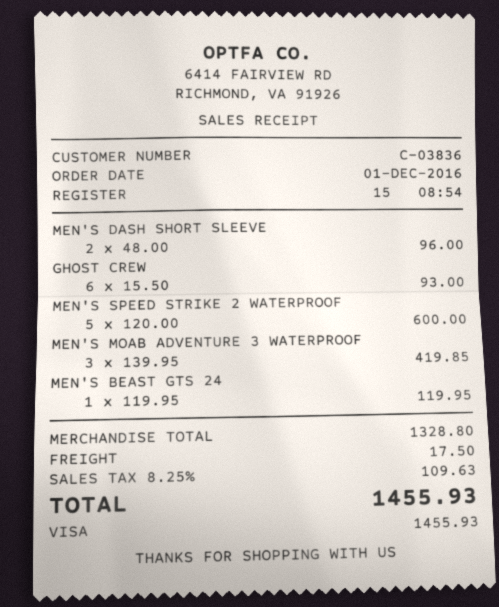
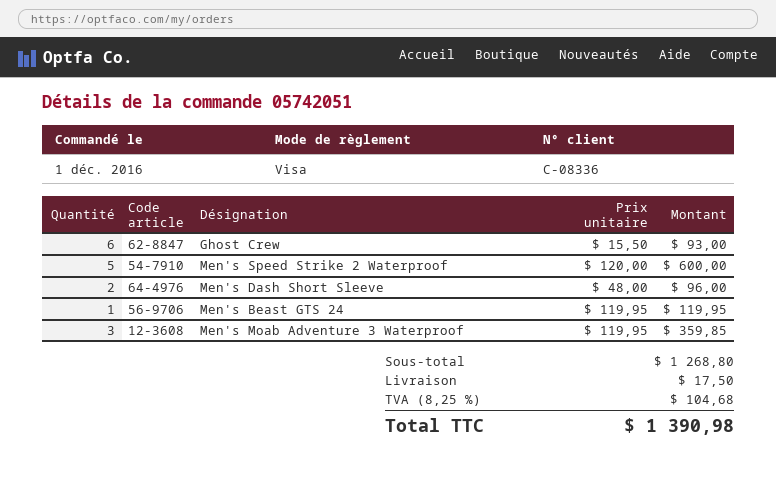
customer number: C-03836 -> C-08336
MEN'S MOAB ADVENTURE 3 WATERPROOF: 3 x 139.95 = 419.85 -> 3 x 119.95 = 359.85
subtotal: 1328.80 -> 1268.80
tax: 8.25% = 109.63 -> 8.25% = 104.68
total: 1455.93 -> 1390.98

